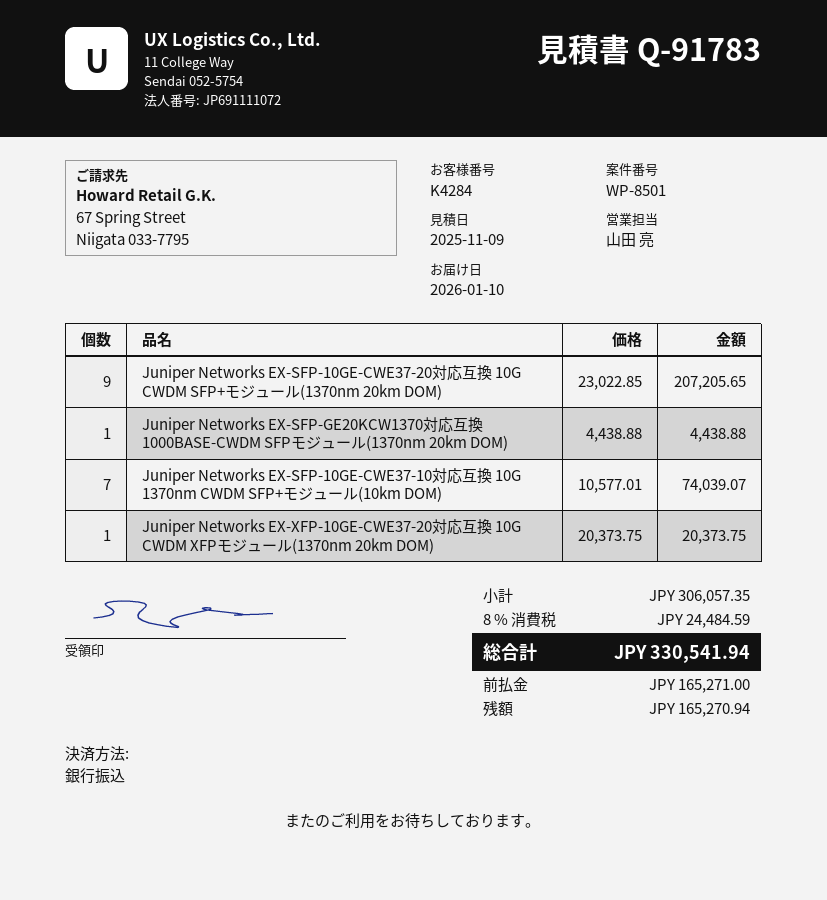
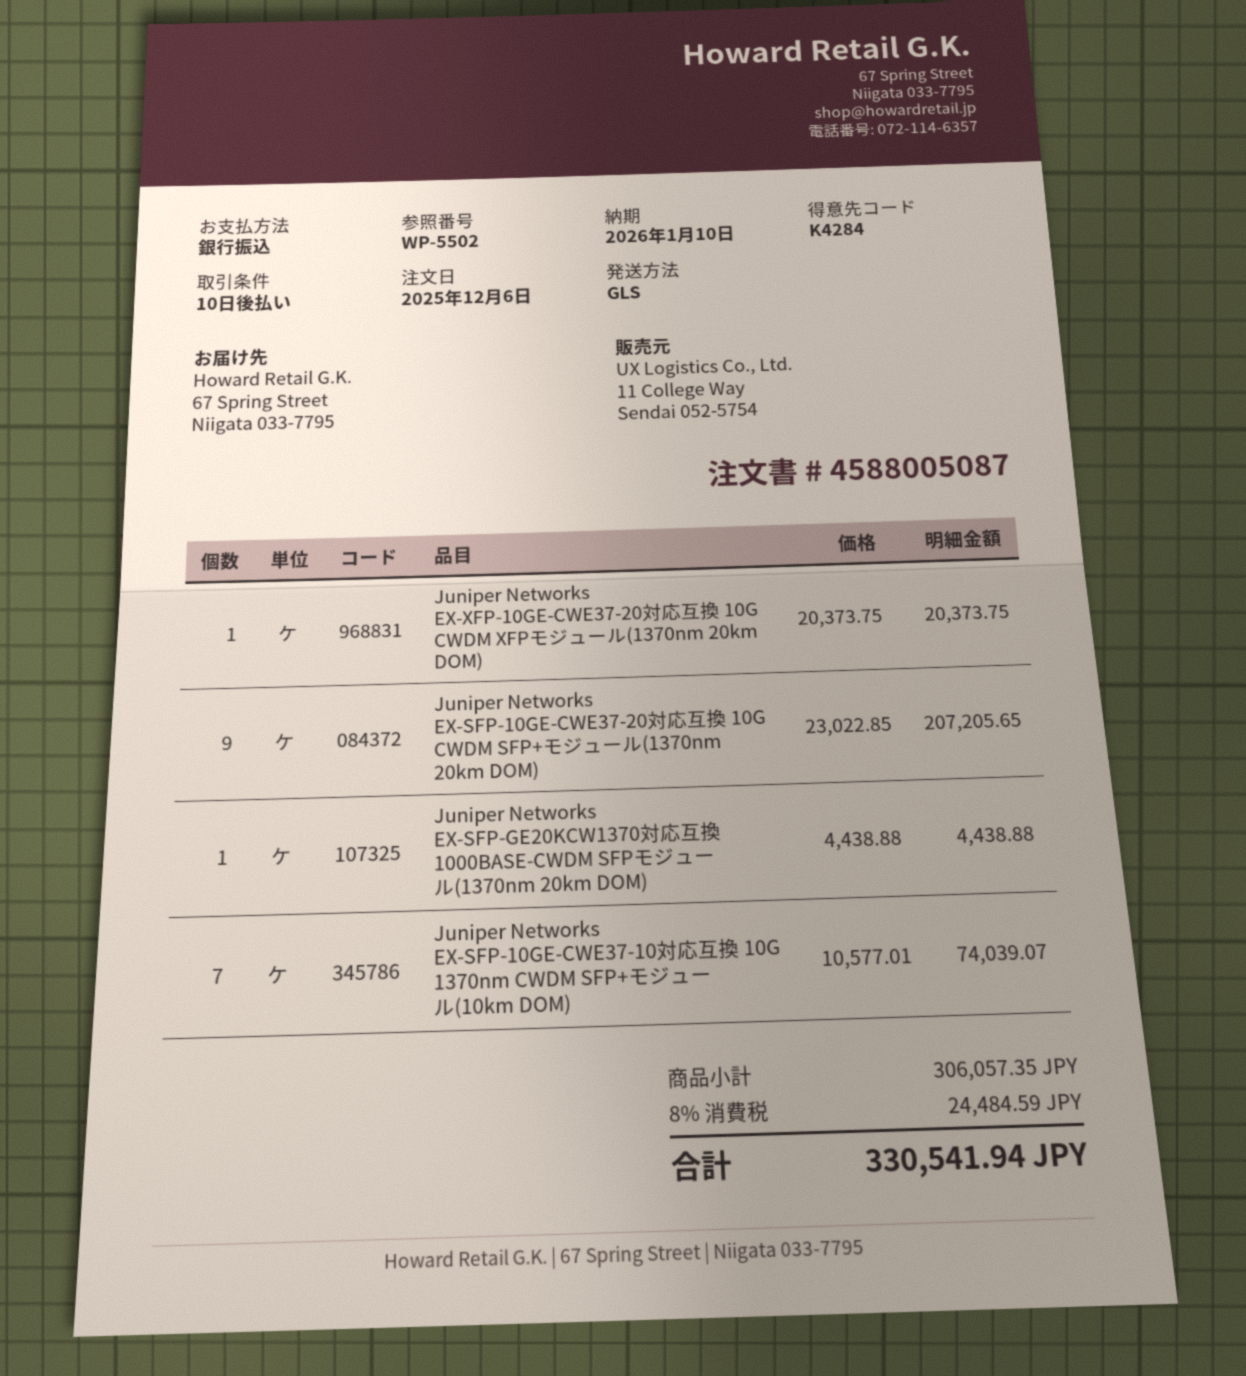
reference: WP-8501 -> WP-5502

